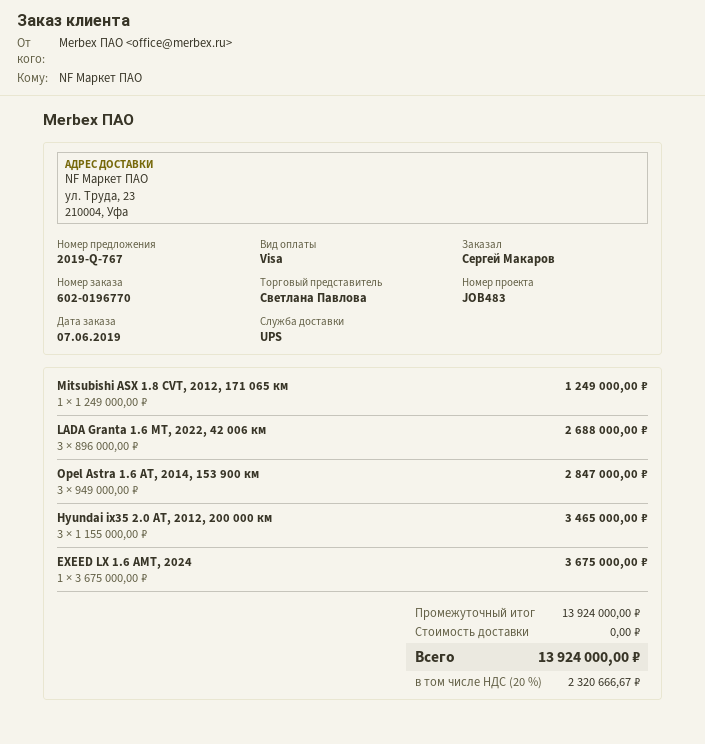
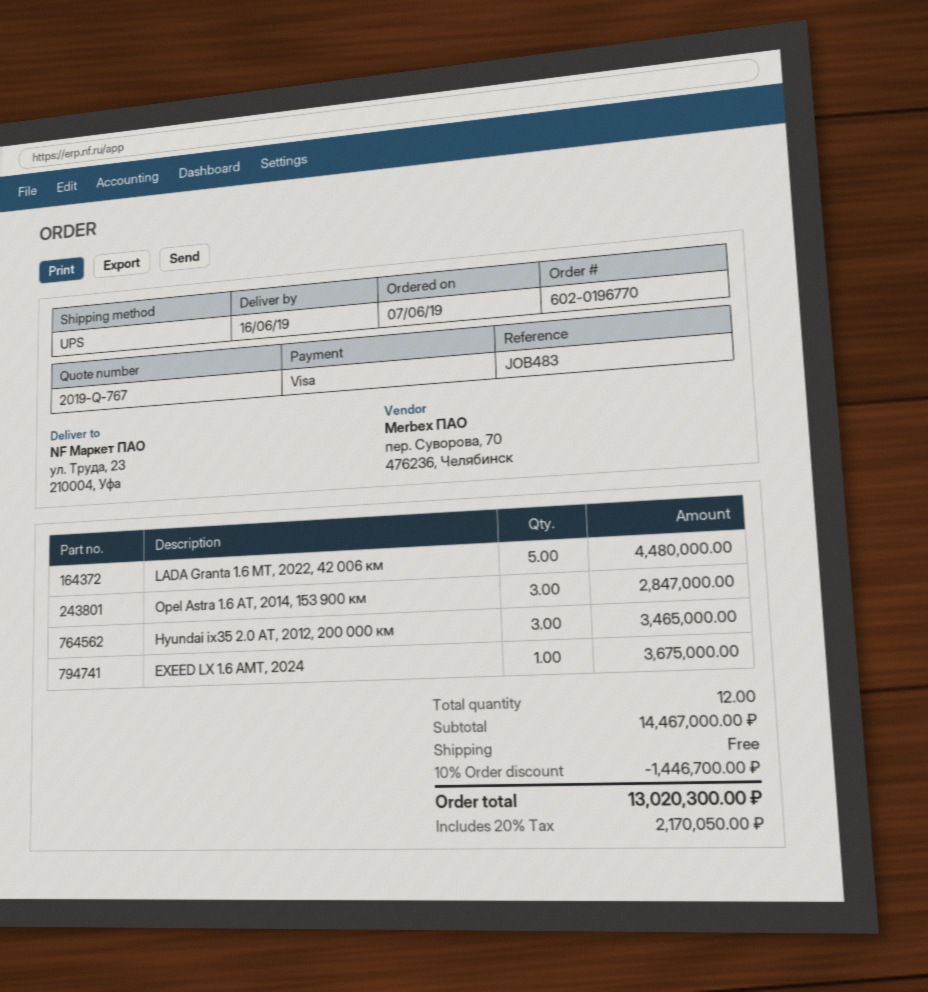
Mitsubishi ASX 1.8 CVT, 2012, 171 065 км: 1 for 1249000.00 -> none
LADA Granta 1.6 МТ, 2022, 42 006 км: 3 for 2688000.00 -> 5 for 4480000.00
subtotal: 13924000.00 -> 14467000.00
discount: none -> 10% = 1446700.00
tax: 20% = 2320666.67 -> 20% = 2170050.00
total: 13924000.00 -> 13020300.00

